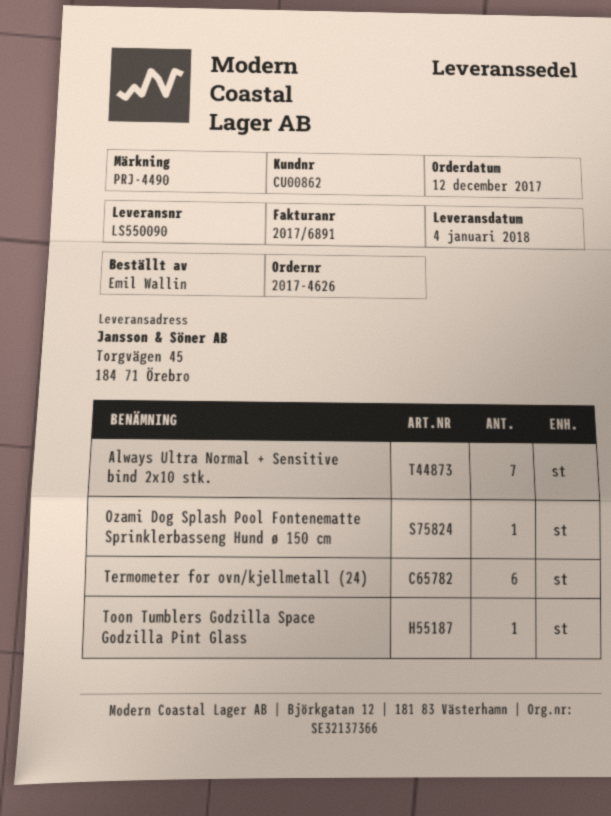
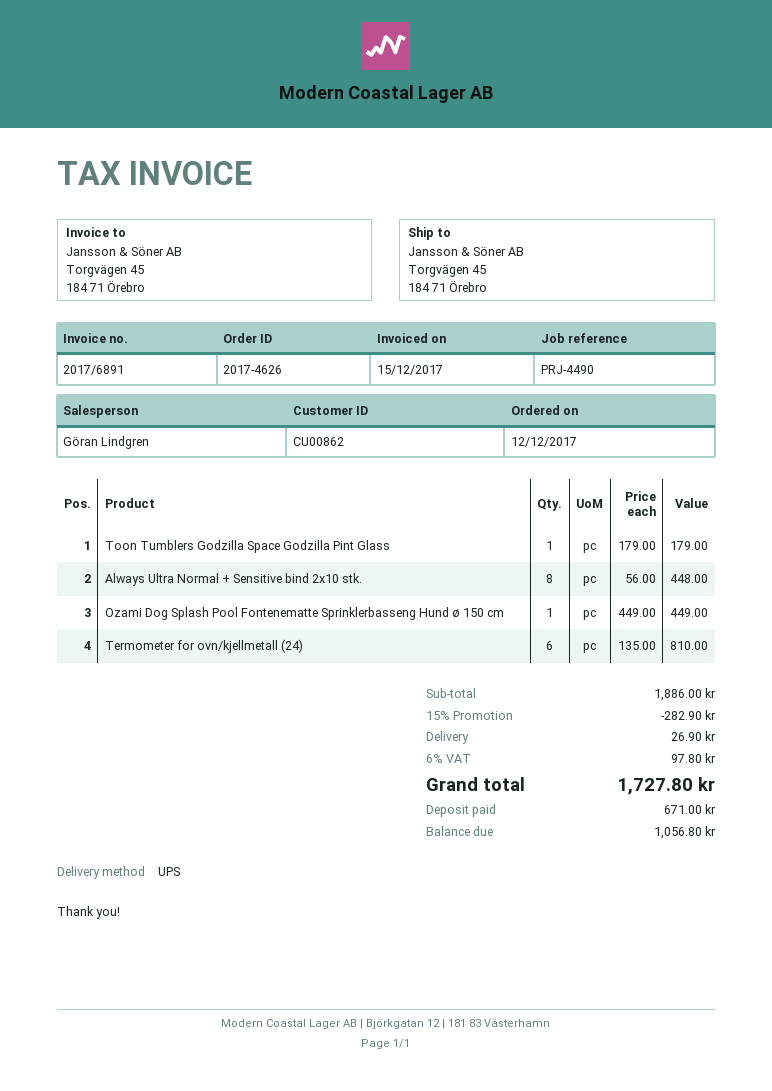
Always Ultra Normal + Sensitive bind 2x10 stk.: 7 -> 8

